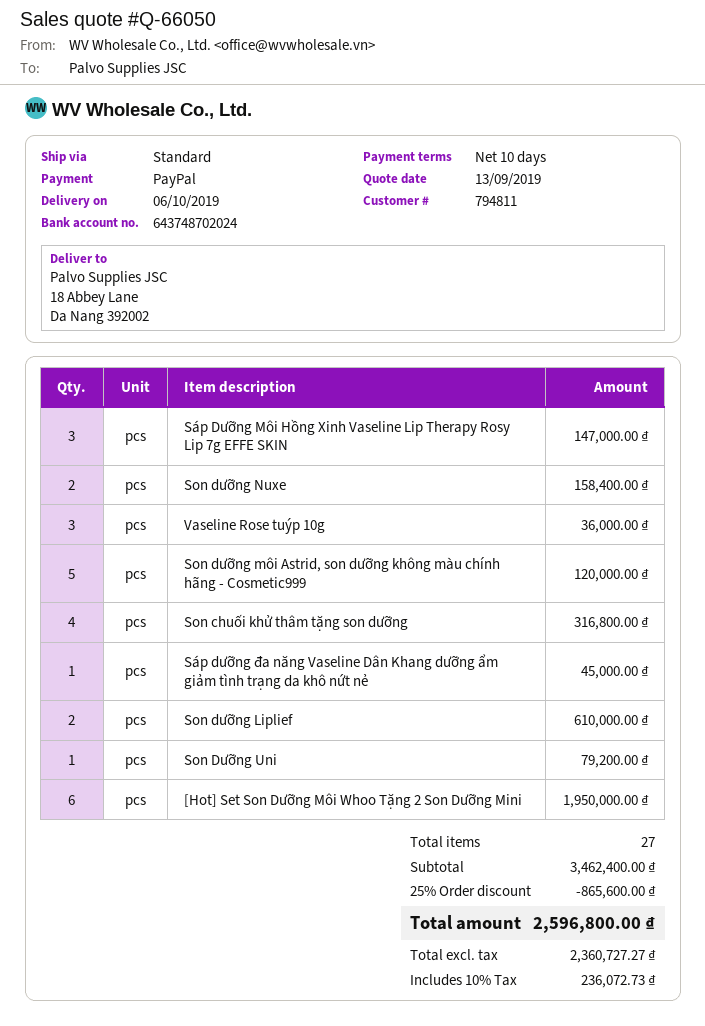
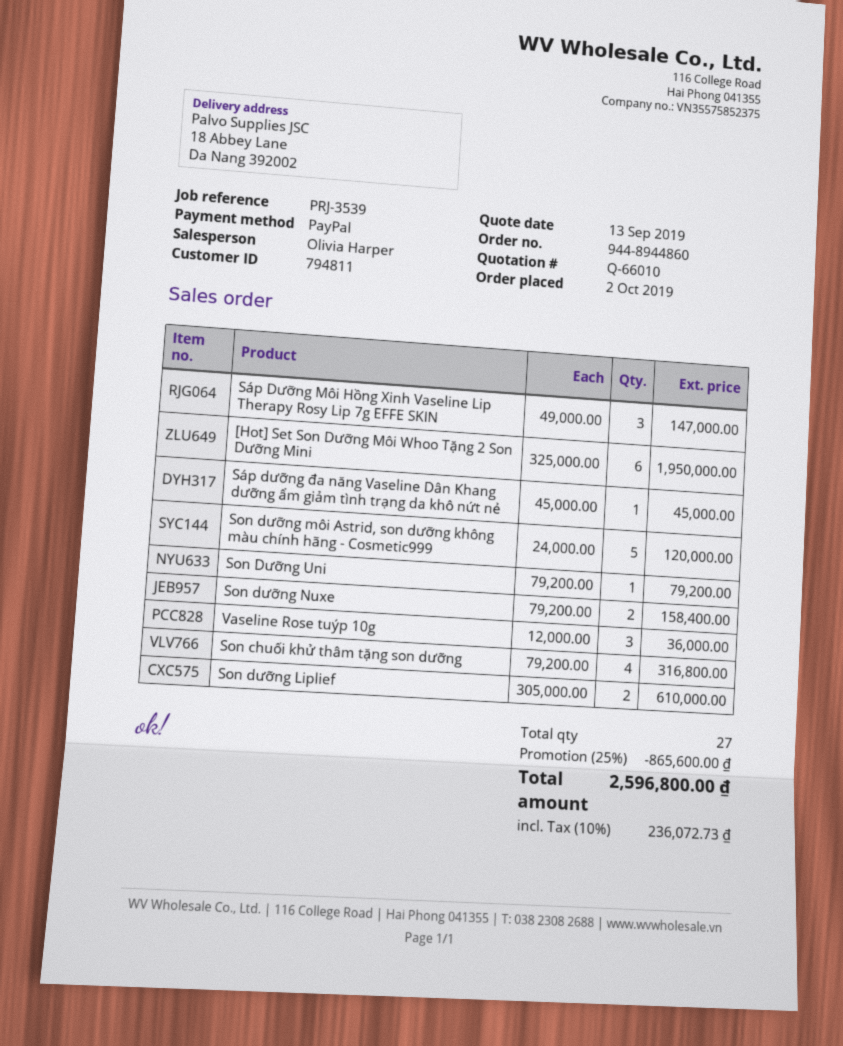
quote number: Q-66050 -> Q-66010

